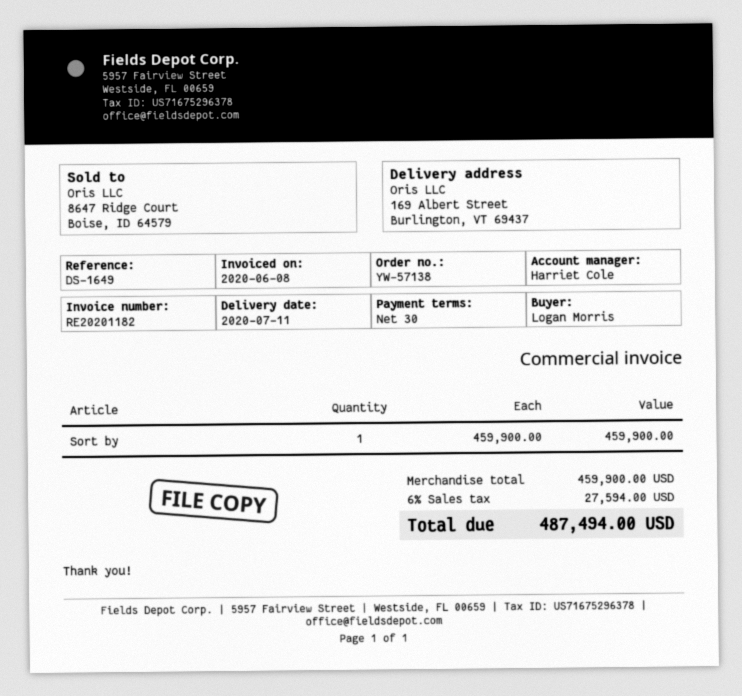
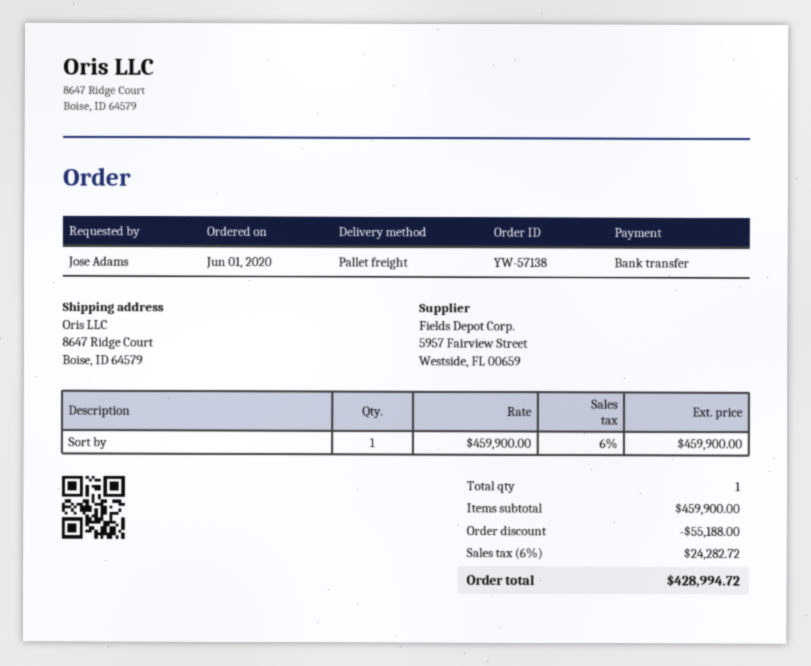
ordered by: Logan Morris -> Jose Adams
ship to: 169 Albert Street, Burlington, VT 69437 -> 8647 Ridge Court, Boise, ID 64579
discount: none -> 55188.00
tax: 6% = 27594.00 -> 6% = 24282.72
total: 487494.00 -> 428994.72

